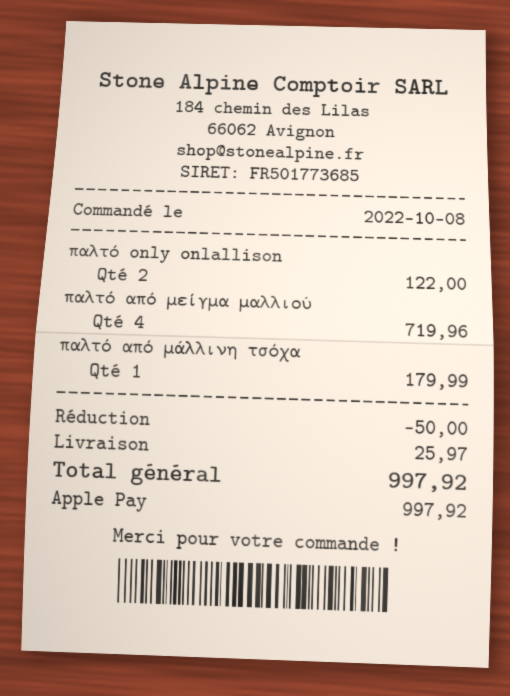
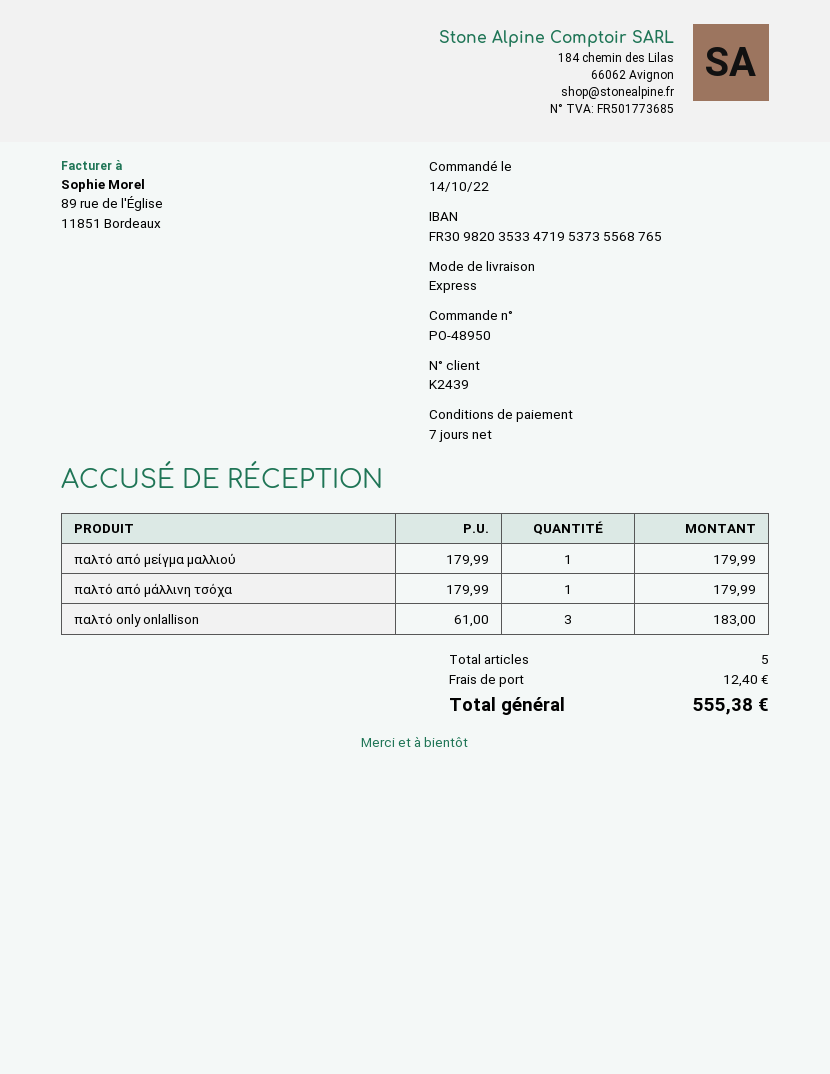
order date: 2022-10-08 -> 2022-10-14
παλτό only onlallison: 2 for 122.00 -> 3 for 183.00
παλτό από μείγμα μαλλιού: 4 for 719.96 -> 1 for 179.99
discount: 50.00 -> none
shipping: 25.97 -> 12.40
total: 997.92 -> 555.38

